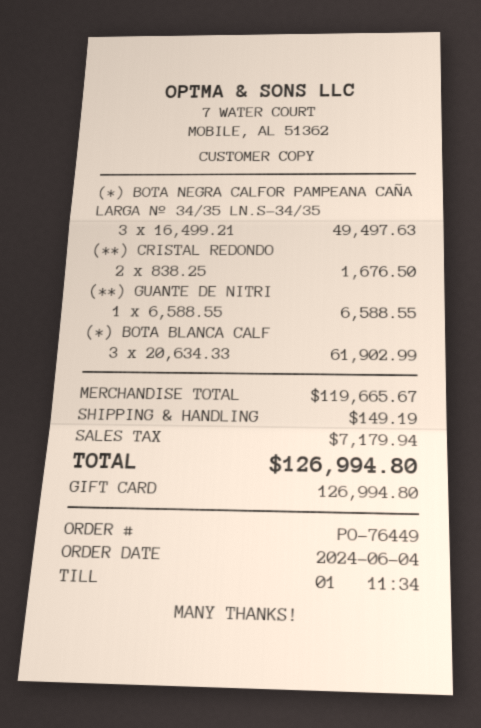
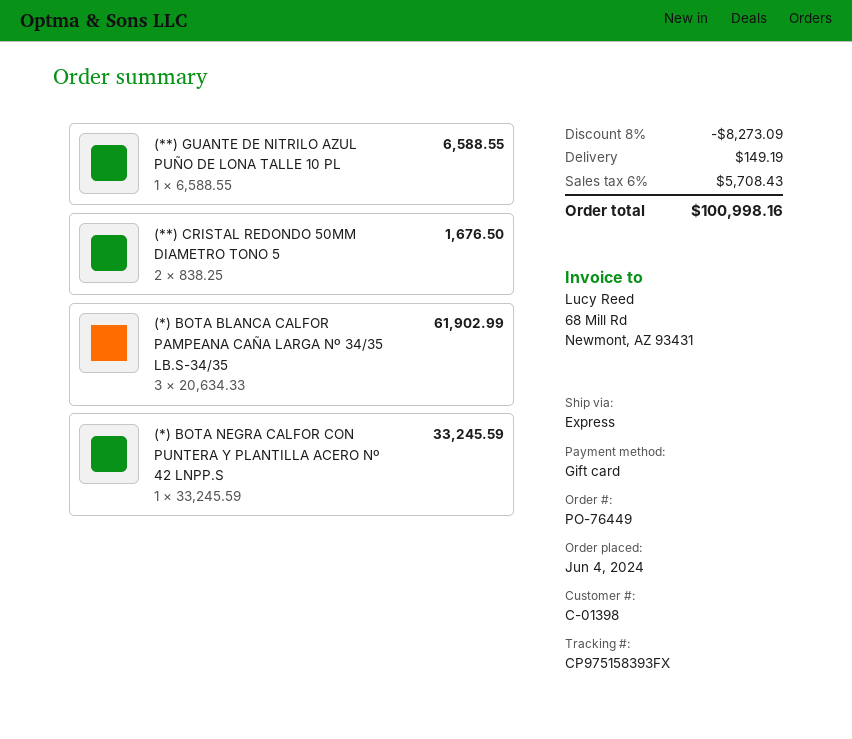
(*) BOTA NEGRA CALFOR PAMPEANA CAÑA LARGA Nº 34/35 LN.S-34/35: 3 x 16499.21 = 49497.63 -> none
(*) BOTA NEGRA CALFOR CON PUNTERA Y PLANTILLA ACERO Nº 42 LNPP.S: none -> 1 x 33245.59 = 33245.59
discount: none -> 8% = 8273.09
tax: 7179.94 -> 5708.43
total: 126994.80 -> 100998.16

